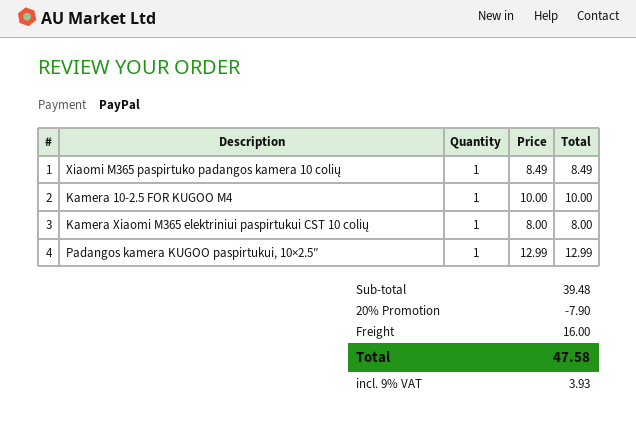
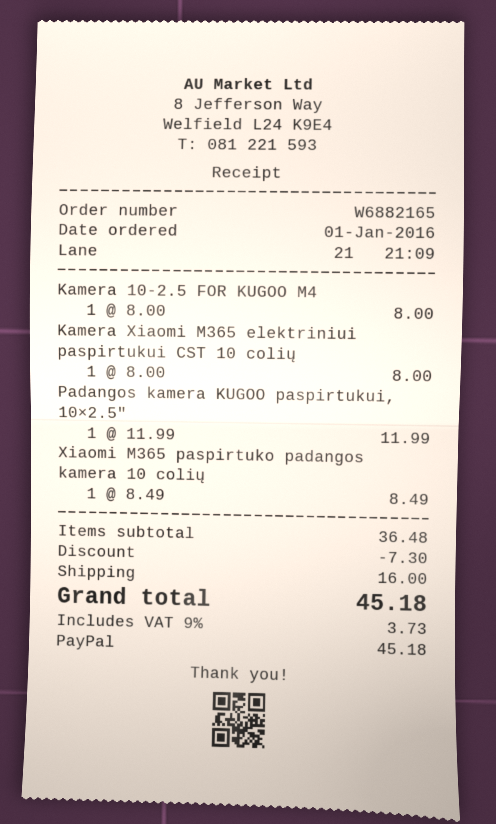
Kamera 10-2.5 FOR KUGOO M4: 1 x 10.00 = 10.00 -> 1 x 8.00 = 8.00
Padangos kamera KUGOO paspirtukui, 10×2.5″: 1 x 12.99 = 12.99 -> 1 x 11.99 = 11.99
subtotal: 39.48 -> 36.48
discount: 7.90 -> 7.30
tax: 9% = 3.93 -> 9% = 3.73
total: 47.58 -> 45.18

